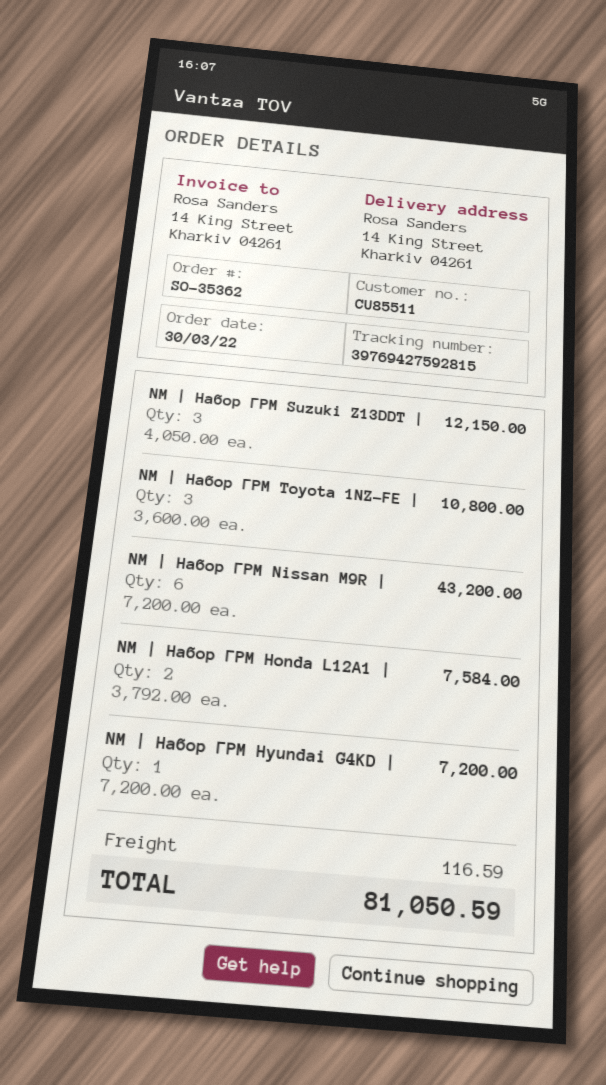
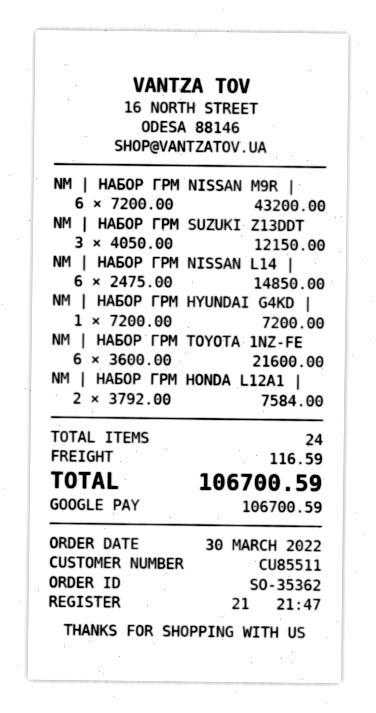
NM | Набор ГРМ Toyota 1NZ-FE |: 3 x 3600.00 = 10800.00 -> 6 x 3600.00 = 21600.00
NM | НАБОР ГРМ NISSAN L14 |: none -> 6 x 2475.00 = 14850.00
total: 81050.59 -> 106700.59

